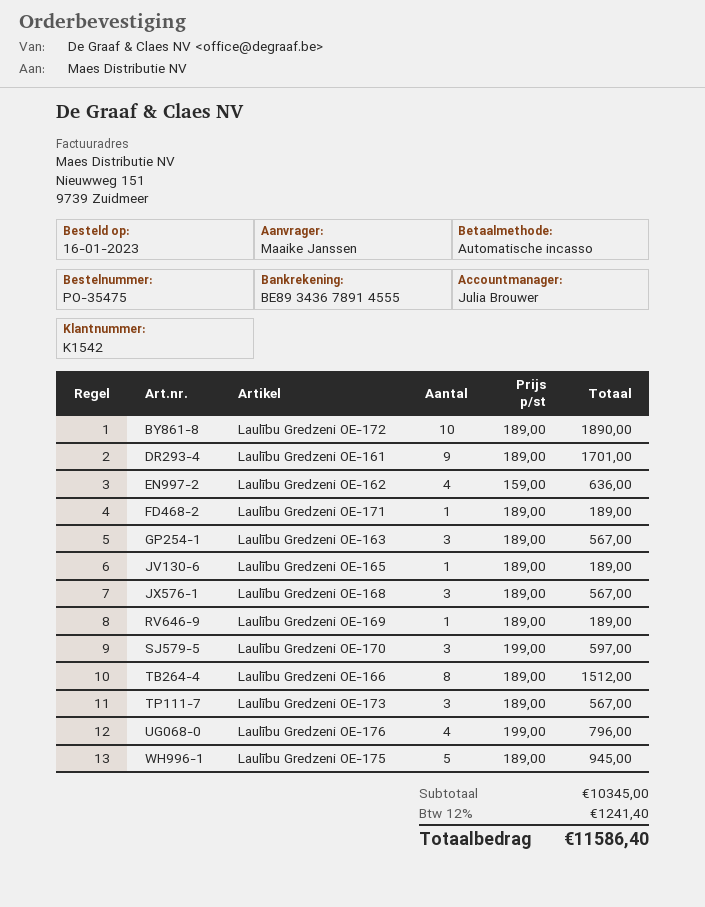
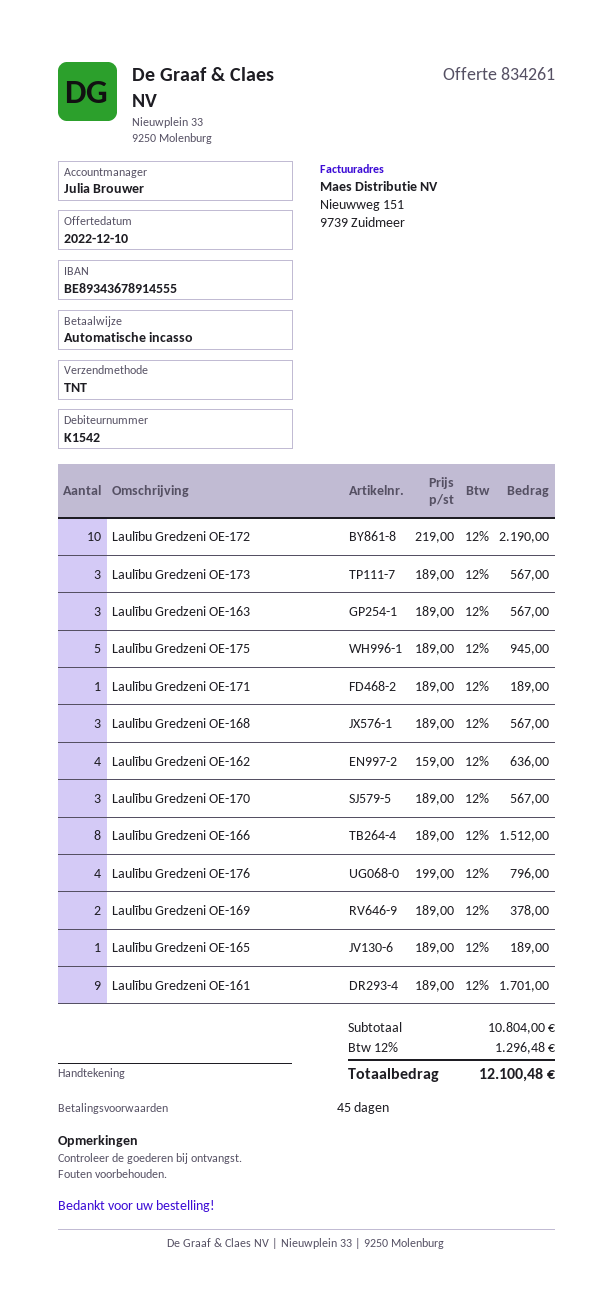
Laulību Gredzeni OE-172: 10 x 189.00 = 1890.00 -> 10 x 219.00 = 2190.00
Laulību Gredzeni OE-169: 1 x 189.00 = 189.00 -> 2 x 189.00 = 378.00
Laulību Gredzeni OE-170: 3 x 199.00 = 597.00 -> 3 x 189.00 = 567.00
subtotal: 10345.00 -> 10804.00
tax: 12% = 1241.40 -> 12% = 1296.48
total: 11586.40 -> 12100.48

